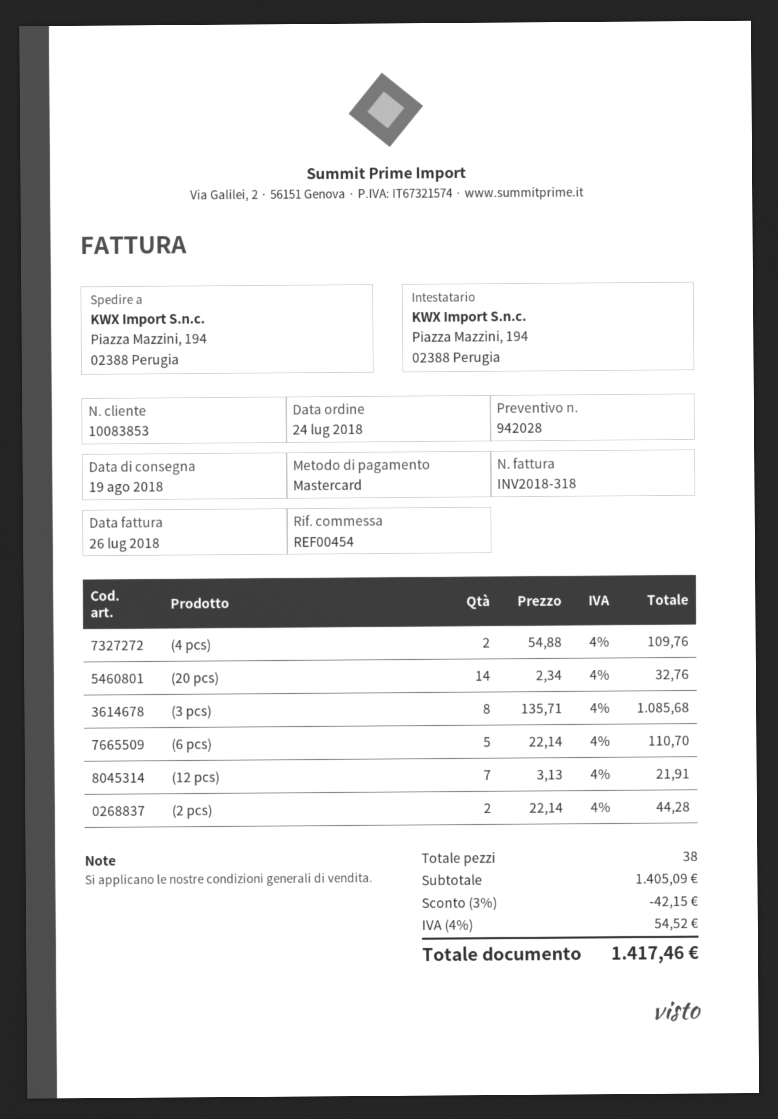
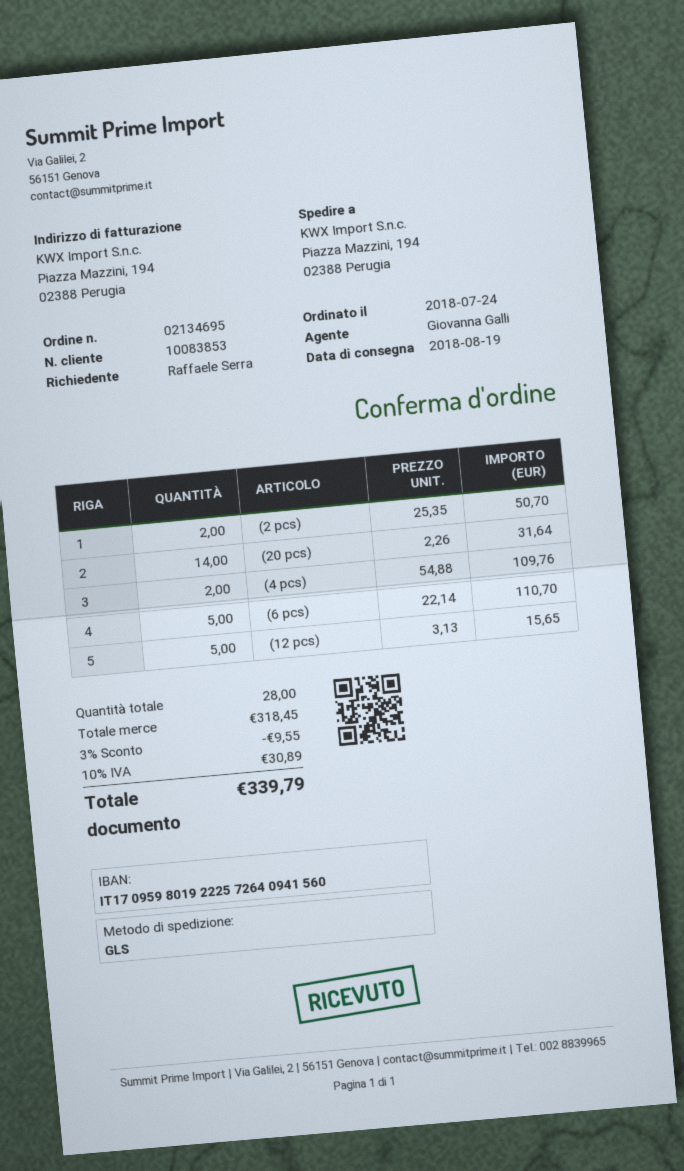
(20 pcs): 14 x 2.34 = 32.76 -> 14 x 2.26 = 31.64
(3 pcs): 8 x 135.71 = 1085.68 -> none
(12 pcs): 7 x 3.13 = 21.91 -> 5 x 3.13 = 15.65
(2 pcs): 2 x 22.14 = 44.28 -> 2 x 25.35 = 50.70
total quantity: 38 -> 28
subtotal: 1405.09 -> 318.45
discount: 3% = 42.15 -> 3% = 9.55
tax: 4% = 54.52 -> 10% = 30.89
total: 1417.46 -> 339.79

